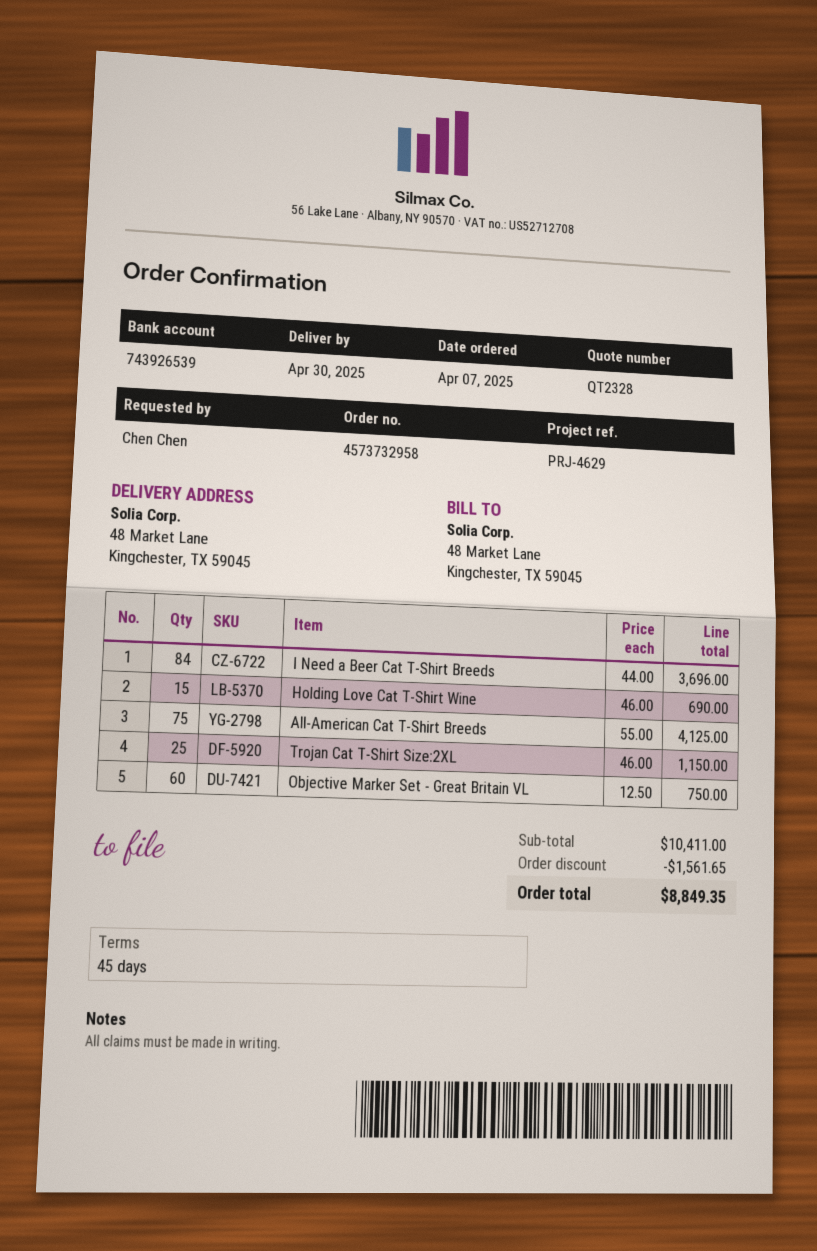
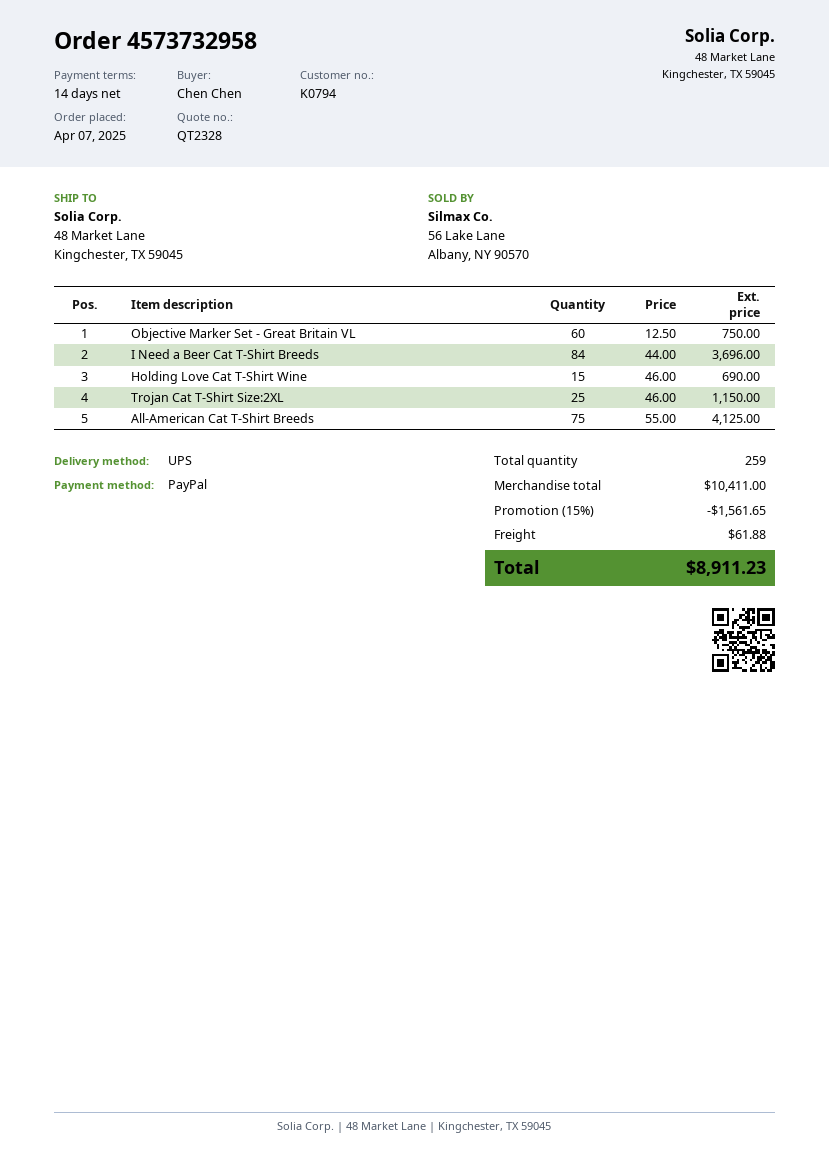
payment terms: 45 days -> 14 days
shipping: none -> 61.88
total: 8849.35 -> 8911.23

